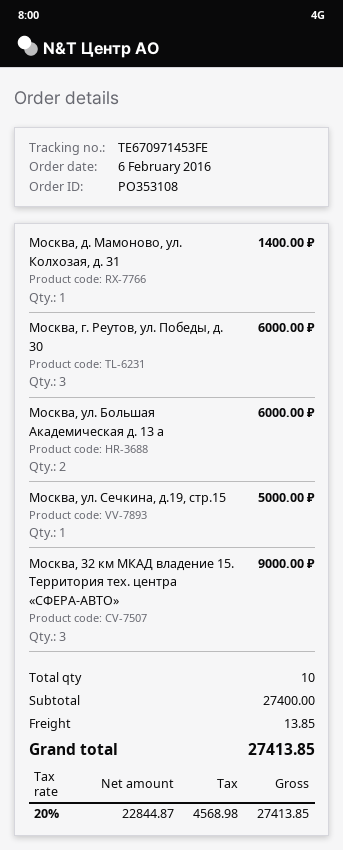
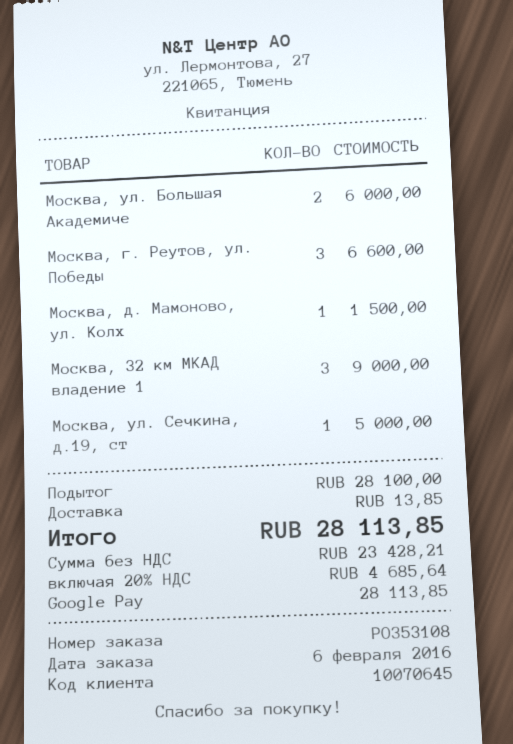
Москва, д. Мамоново, ул. Колхозая, д. 31: 1 for 1400.00 -> 1 for 1500.00
Москва, г. Реутов, ул. Победы, д. 30: 3 for 6000.00 -> 3 for 6600.00
subtotal: 27400.00 -> 28100.00
net: 22844.87 -> 23428.21
tax: 20% = 4568.98 -> 20% = 4685.64
total: 27413.85 -> 28113.85

